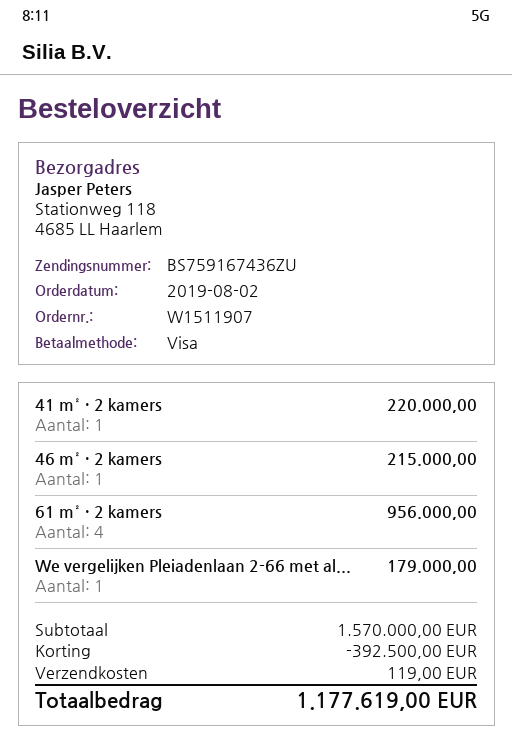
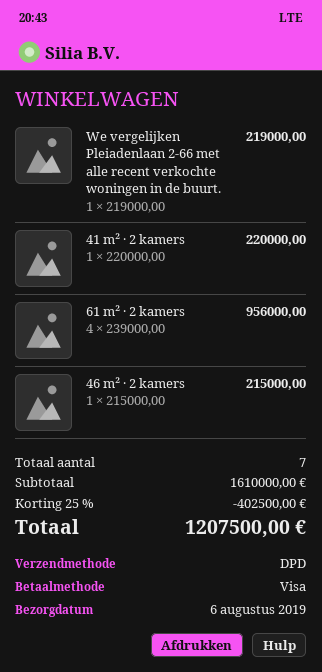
We vergelijken Pleiadenlaan 2-66 met al...: 1 for 179000.00 -> 1 for 219000.00
subtotal: 1570000.00 -> 1610000.00
discount: 392500.00 -> 402500.00
shipping: 119.00 -> none
total: 1177619.00 -> 1207500.00

